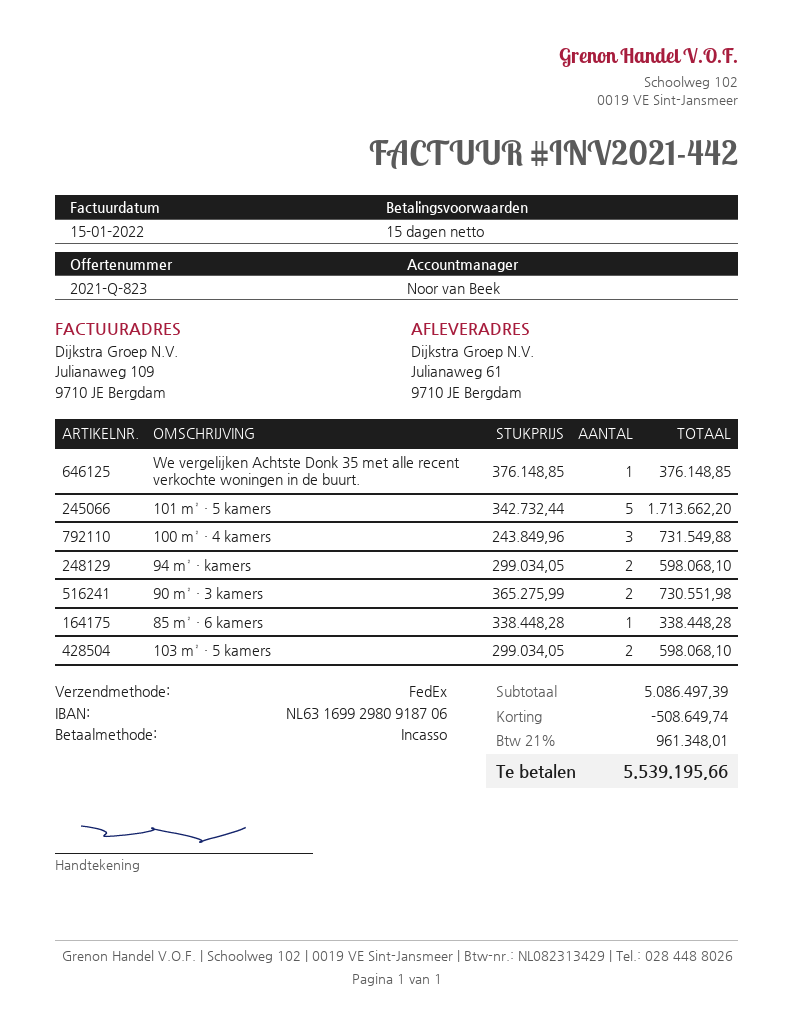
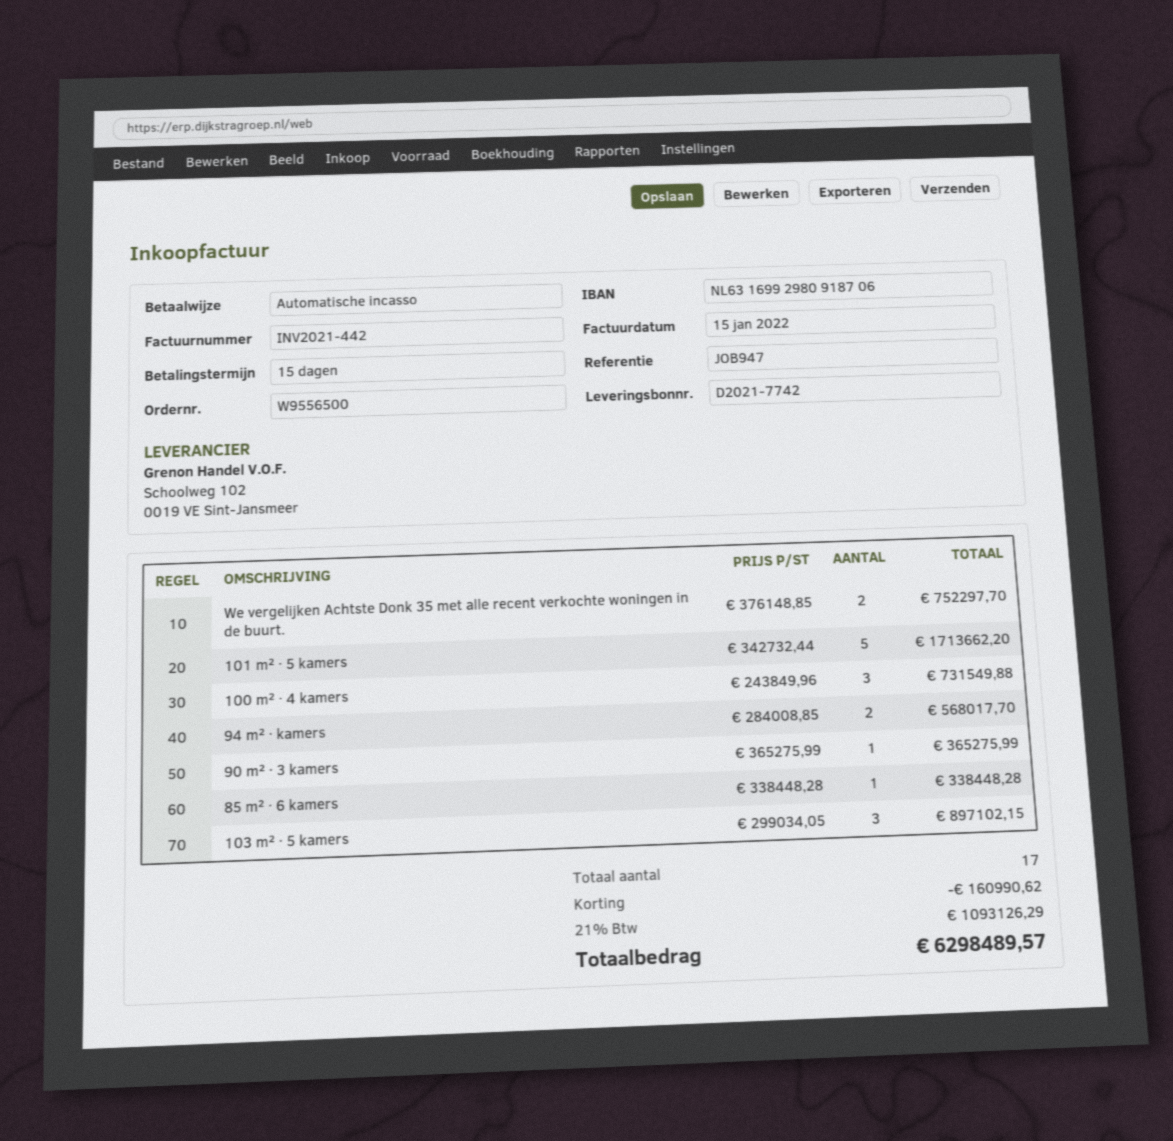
We vergelijken Achtste Donk 35 met alle recent verkochte woningen in de buurt.: 1 x 376148.85 = 376148.85 -> 2 x 376148.85 = 752297.70
94 m² · kamers: 2 x 299034.05 = 598068.10 -> 2 x 284008.85 = 568017.70
90 m² · 3 kamers: 2 x 365275.99 = 730551.98 -> 1 x 365275.99 = 365275.99
103 m² · 5 kamers: 2 x 299034.05 = 598068.10 -> 3 x 299034.05 = 897102.15
discount: 508649.74 -> 160990.62
tax: 21% = 961348.01 -> 21% = 1093126.29
total: 5539195.66 -> 6298489.57

